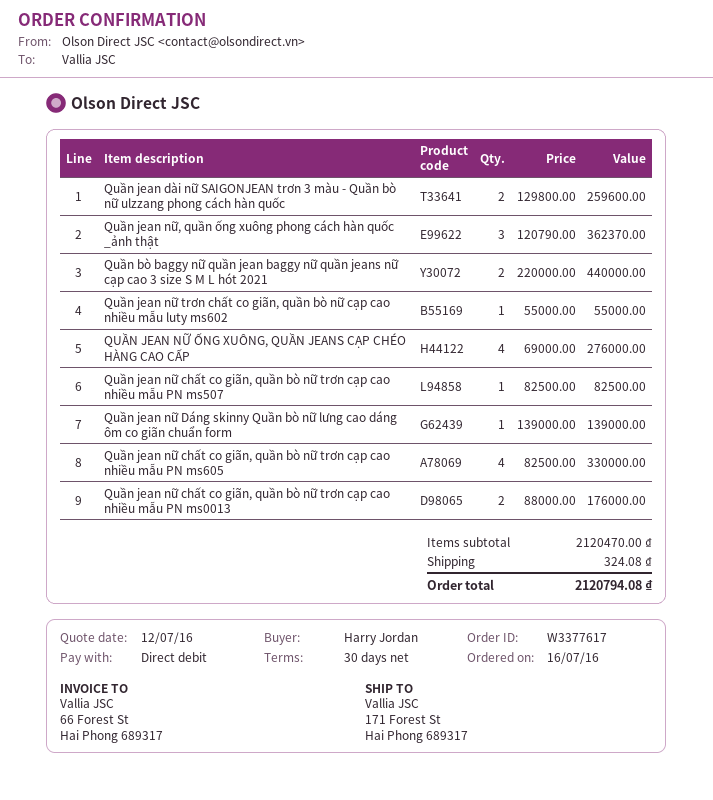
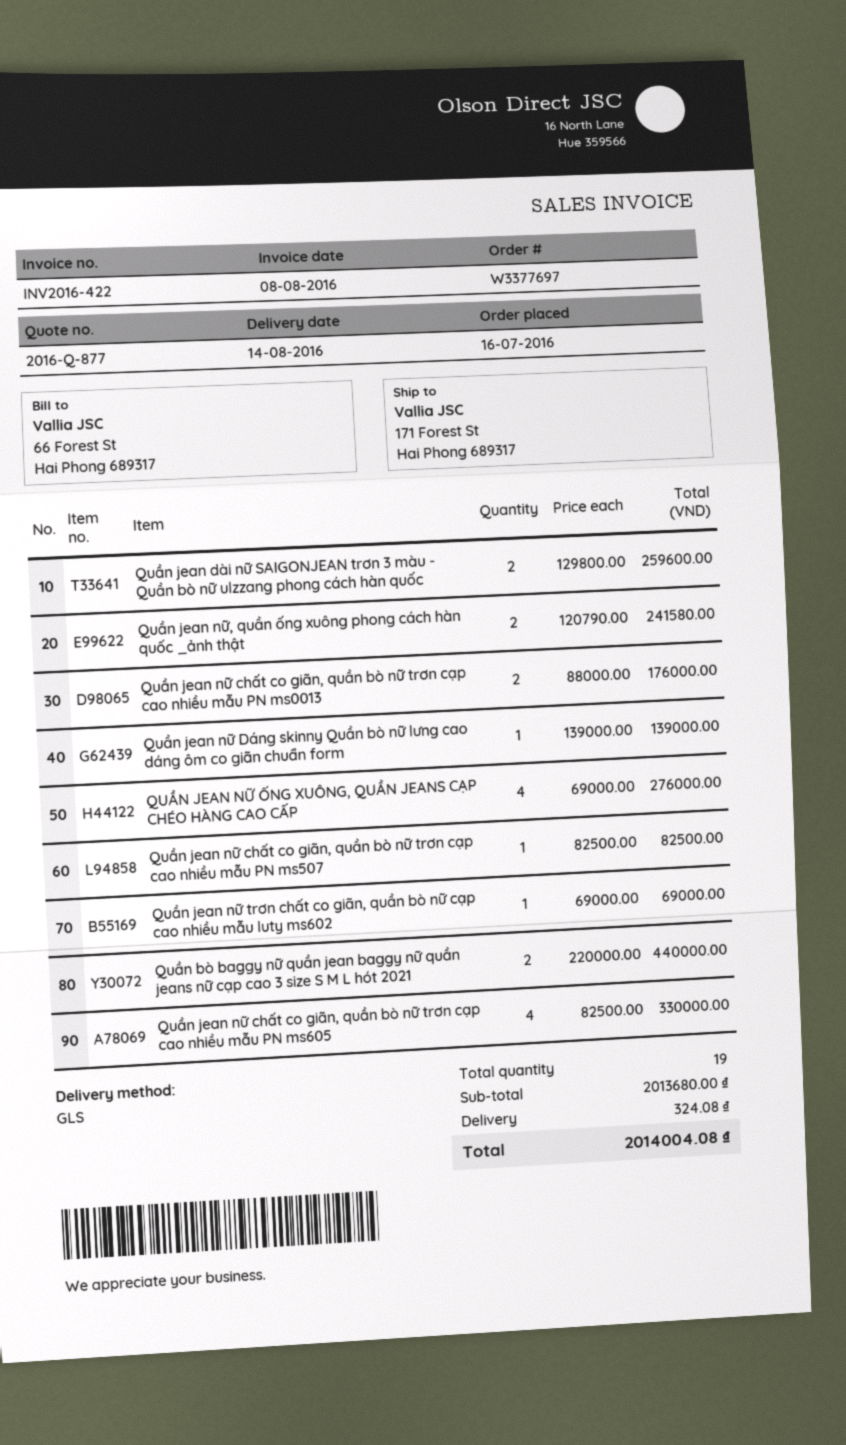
order number: W3377617 -> W3377697
Quần jean nữ, quần ống xuông phong cách hàn quốc _ảnh thật: 3 x 120790.00 = 362370.00 -> 2 x 120790.00 = 241580.00
Quần jean nữ trơn chất co giãn, quần bò nữ cạp cao nhiều mẫu luty ms602: 1 x 55000.00 = 55000.00 -> 1 x 69000.00 = 69000.00
subtotal: 2120470.00 -> 2013680.00
total: 2120794.08 -> 2014004.08

